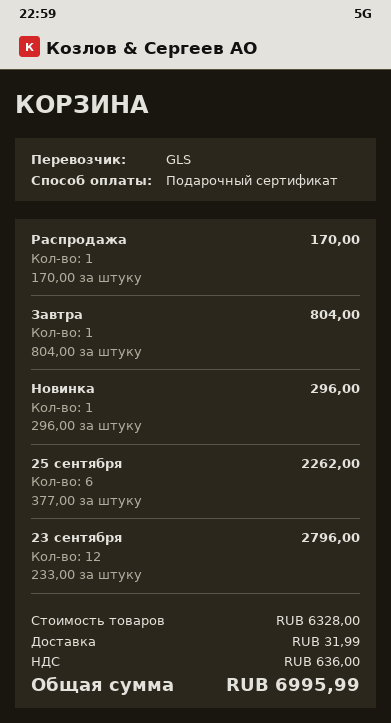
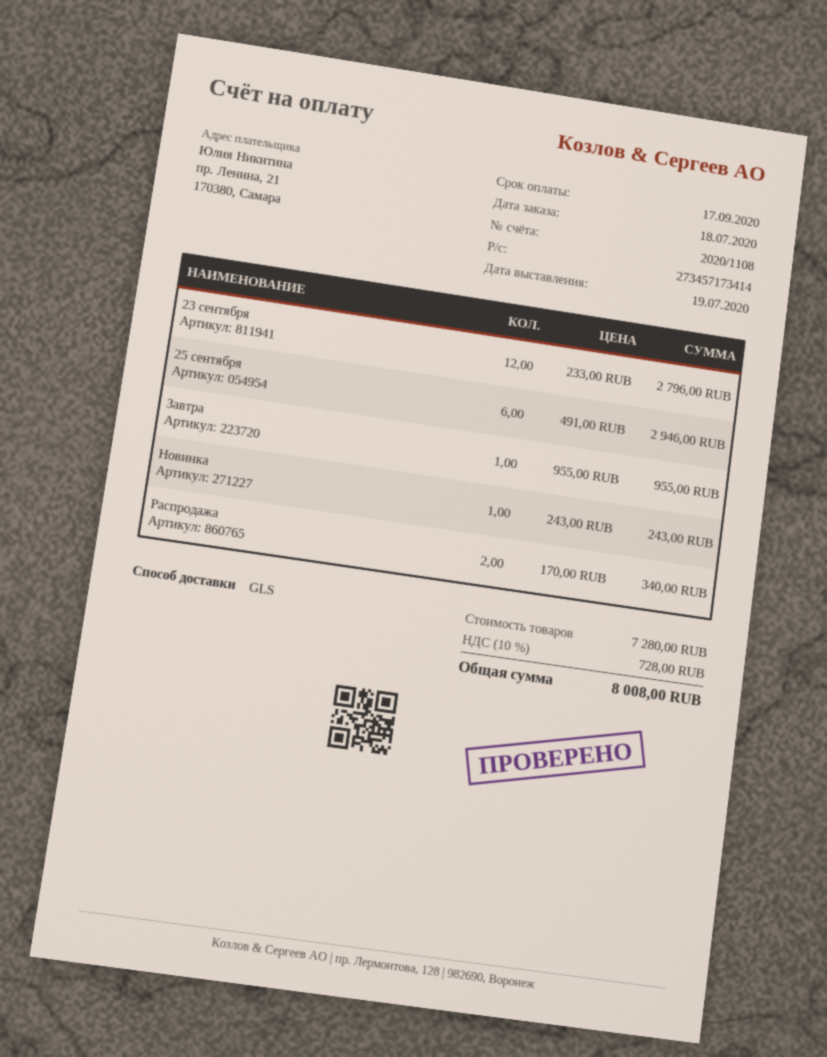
Распродажа: 1 x 170.00 = 170.00 -> 2 x 170.00 = 340.00
Завтра: 1 x 804.00 = 804.00 -> 1 x 955.00 = 955.00
Новинка: 1 x 296.00 = 296.00 -> 1 x 243.00 = 243.00
25 сентября: 6 x 377.00 = 2262.00 -> 6 x 491.00 = 2946.00
subtotal: 6328.00 -> 7280.00
shipping: 31.99 -> none
tax: 636.00 -> 728.00
total: 6995.99 -> 8008.00

